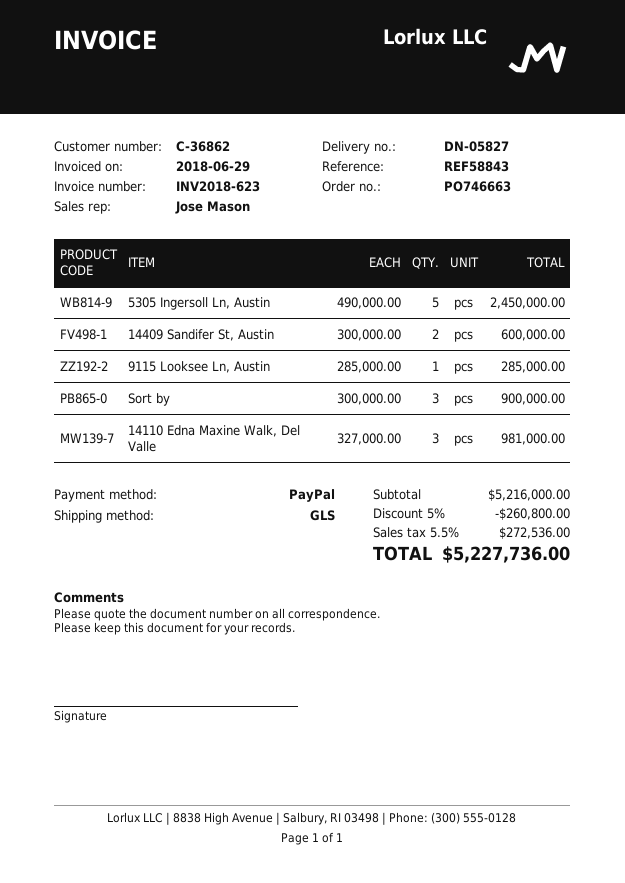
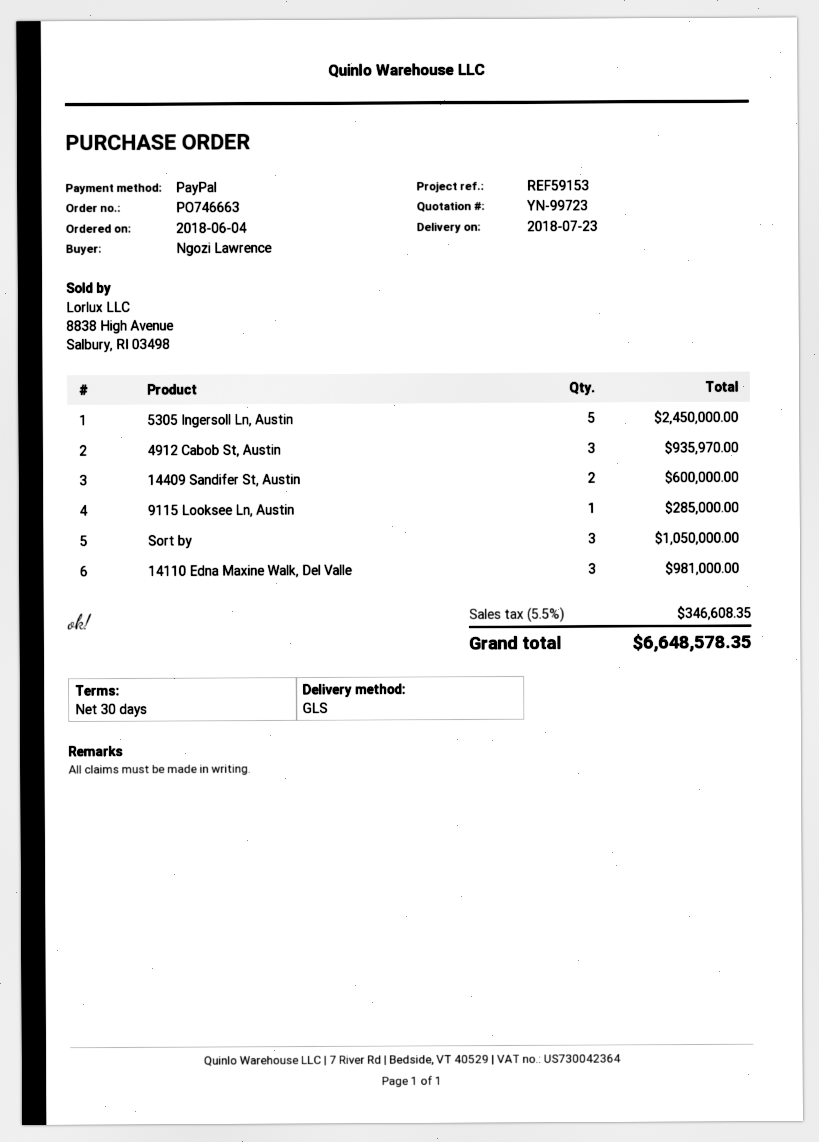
reference: REF58843 -> REF59153
Sort by: 3 for 900000.00 -> 3 for 1050000.00
4912 Cabob St, Austin: none -> 3 for 935970.00
discount: 5% = 260800.00 -> none
tax: 5.5% = 272536.00 -> 5.5% = 346608.35
total: 5227736.00 -> 6648578.35

